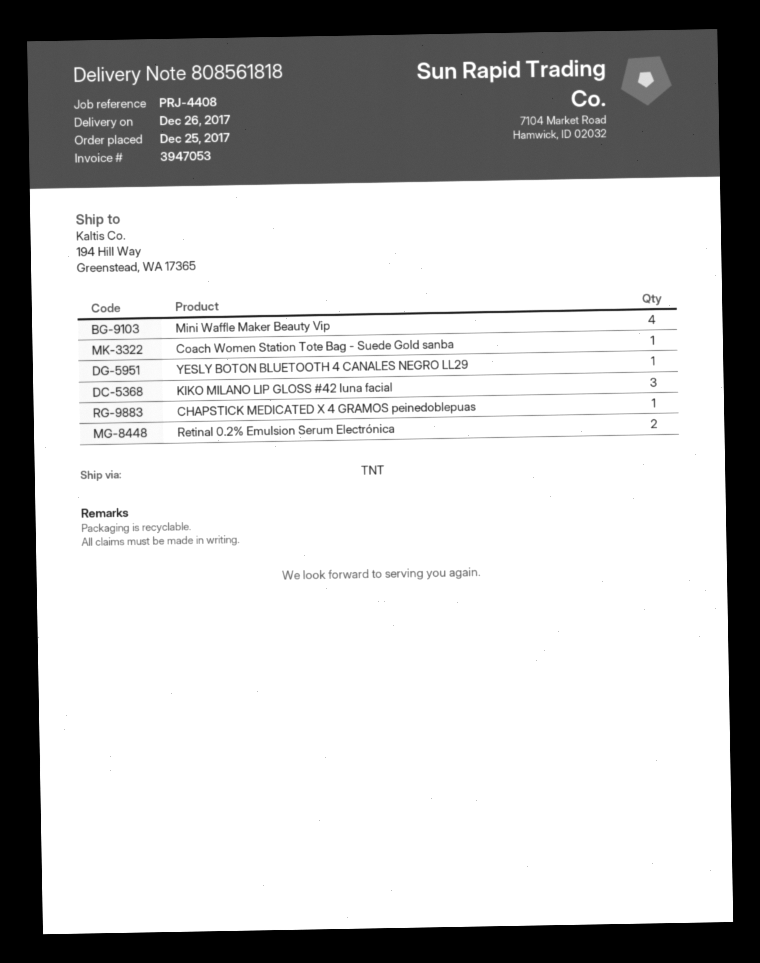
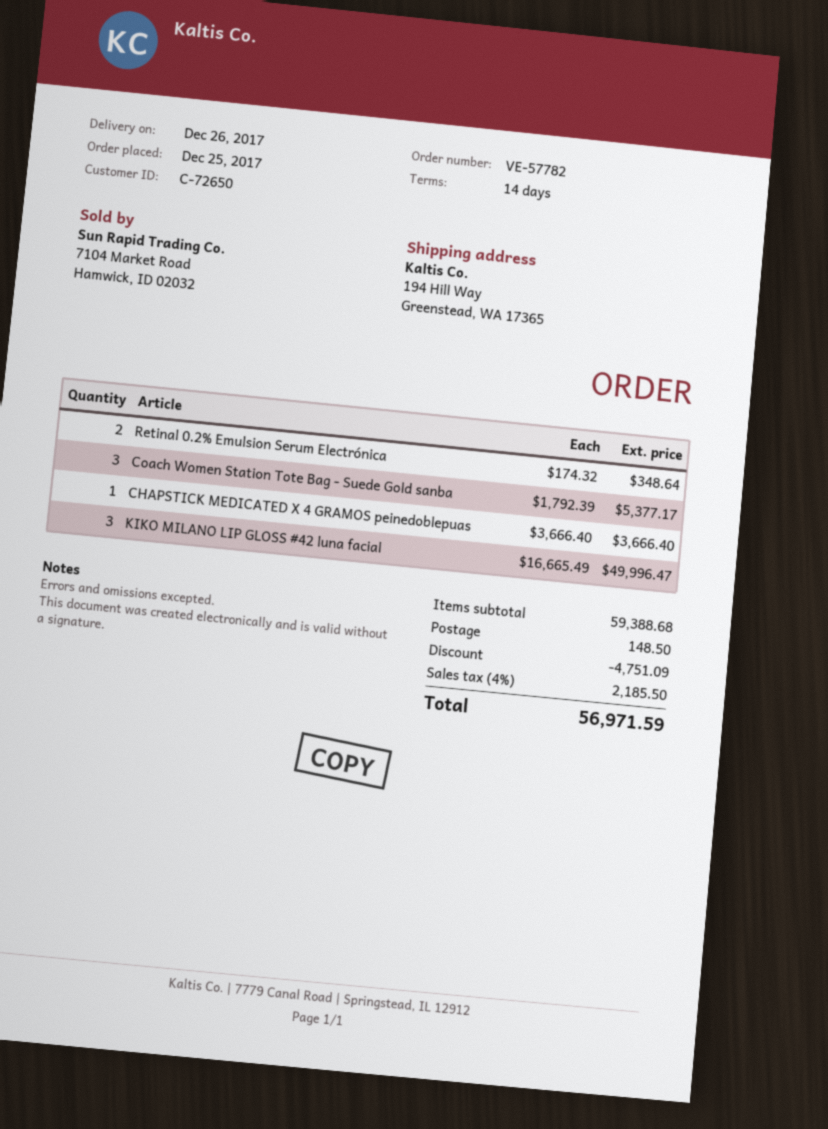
Mini Waffle Maker Beauty Vip: 4 -> none
Coach Women Station Tote Bag - Suede Gold sanba: 1 -> 3
YESLY BOTON BLUETOOTH 4 CANALES NEGRO LL29: 1 -> none

